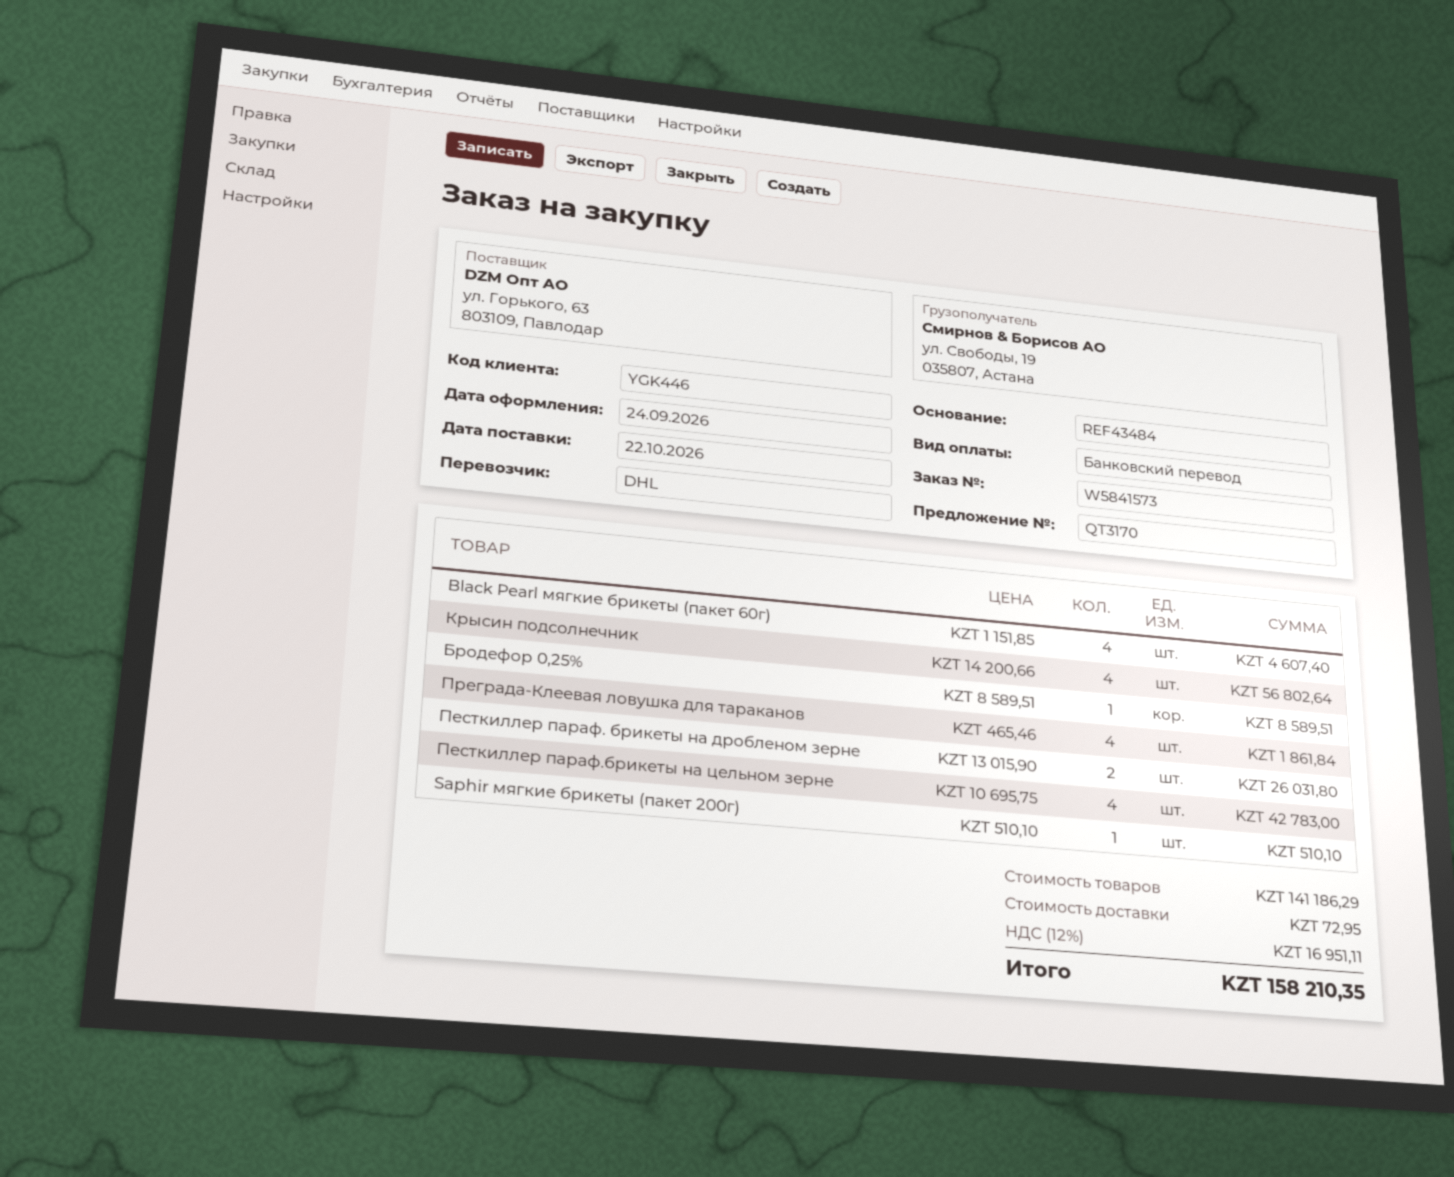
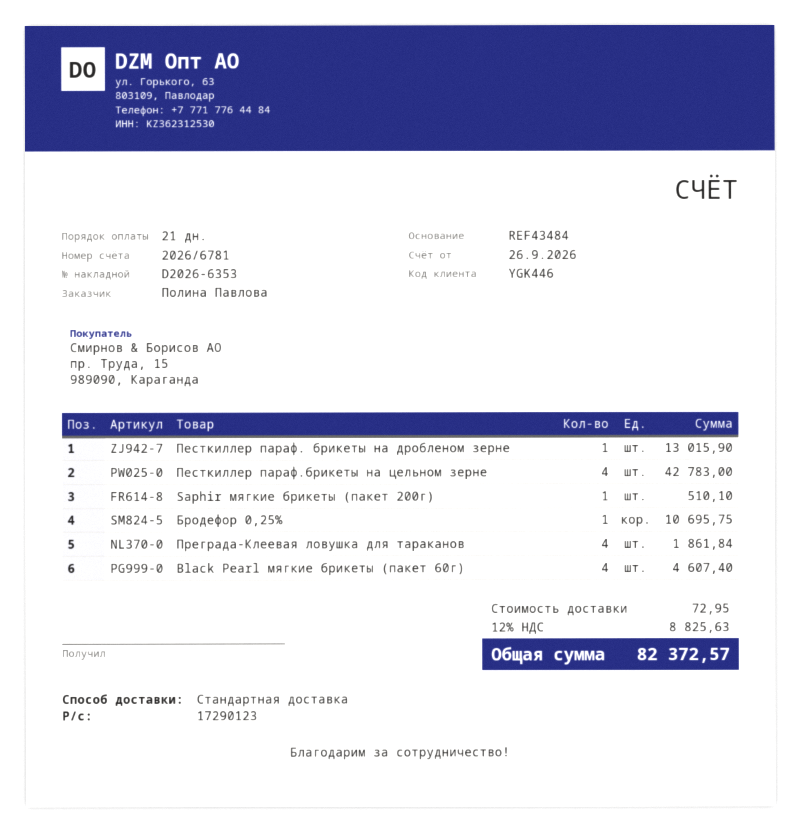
shipping method: DHL -> standard
Крысин подсолнечник: 4 for 56802.64 -> none
Бродефор 0,25%: 1 for 8589.51 -> 1 for 10695.75
Песткиллер параф. брикеты на дробленом зерне: 2 for 26031.80 -> 1 for 13015.90
tax: 12% = 16951.11 -> 12% = 8825.63
total: 158210.35 -> 82372.57

